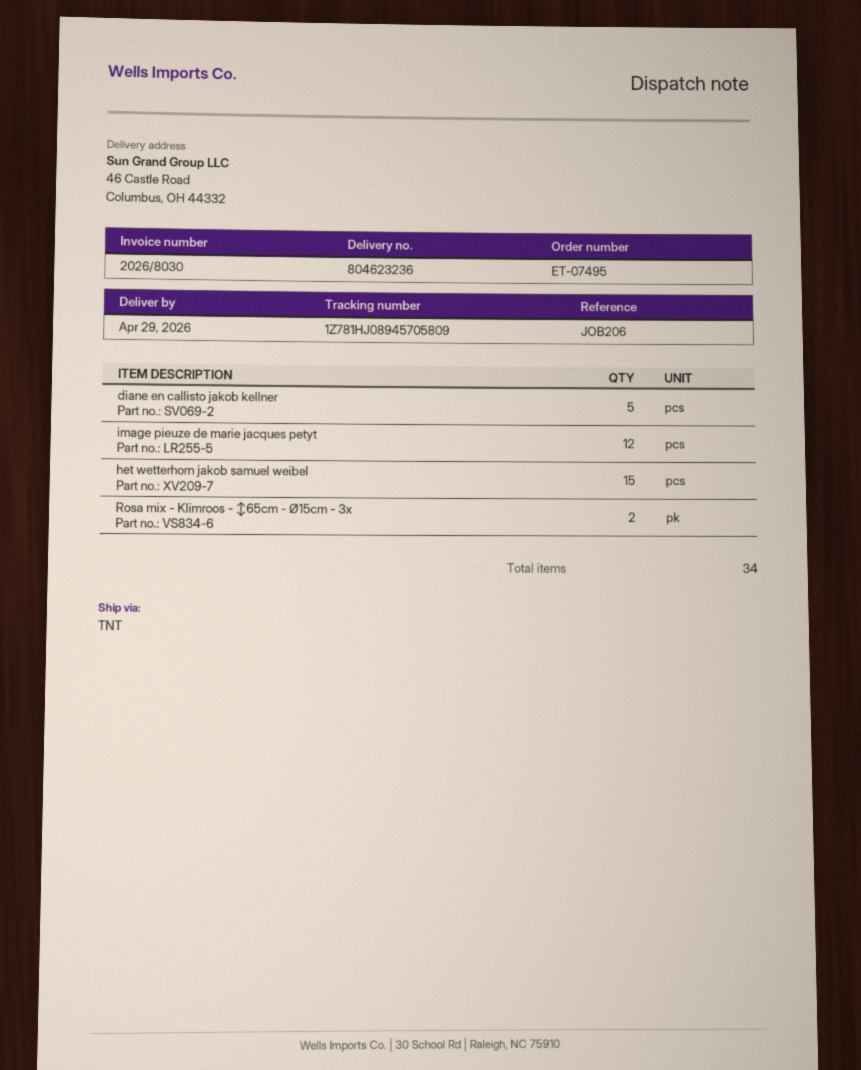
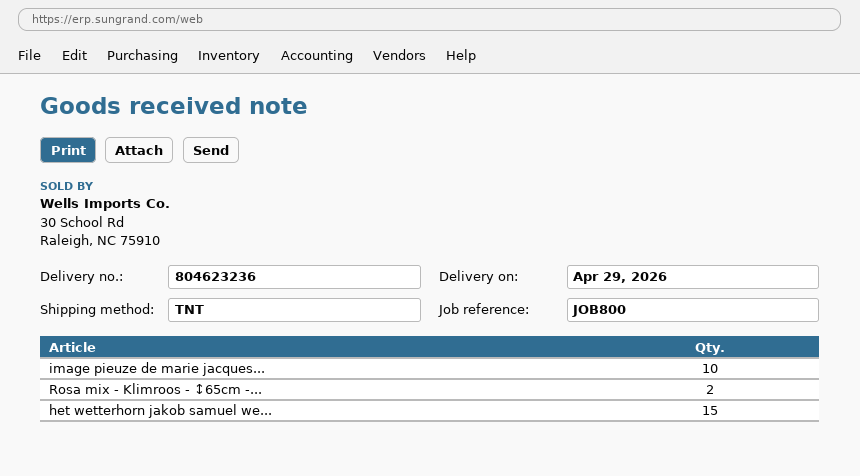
reference: JOB206 -> JOB800
diane en callisto jakob kellner: 5 -> none
image pieuze de marie jacques petyt: 12 -> 10

